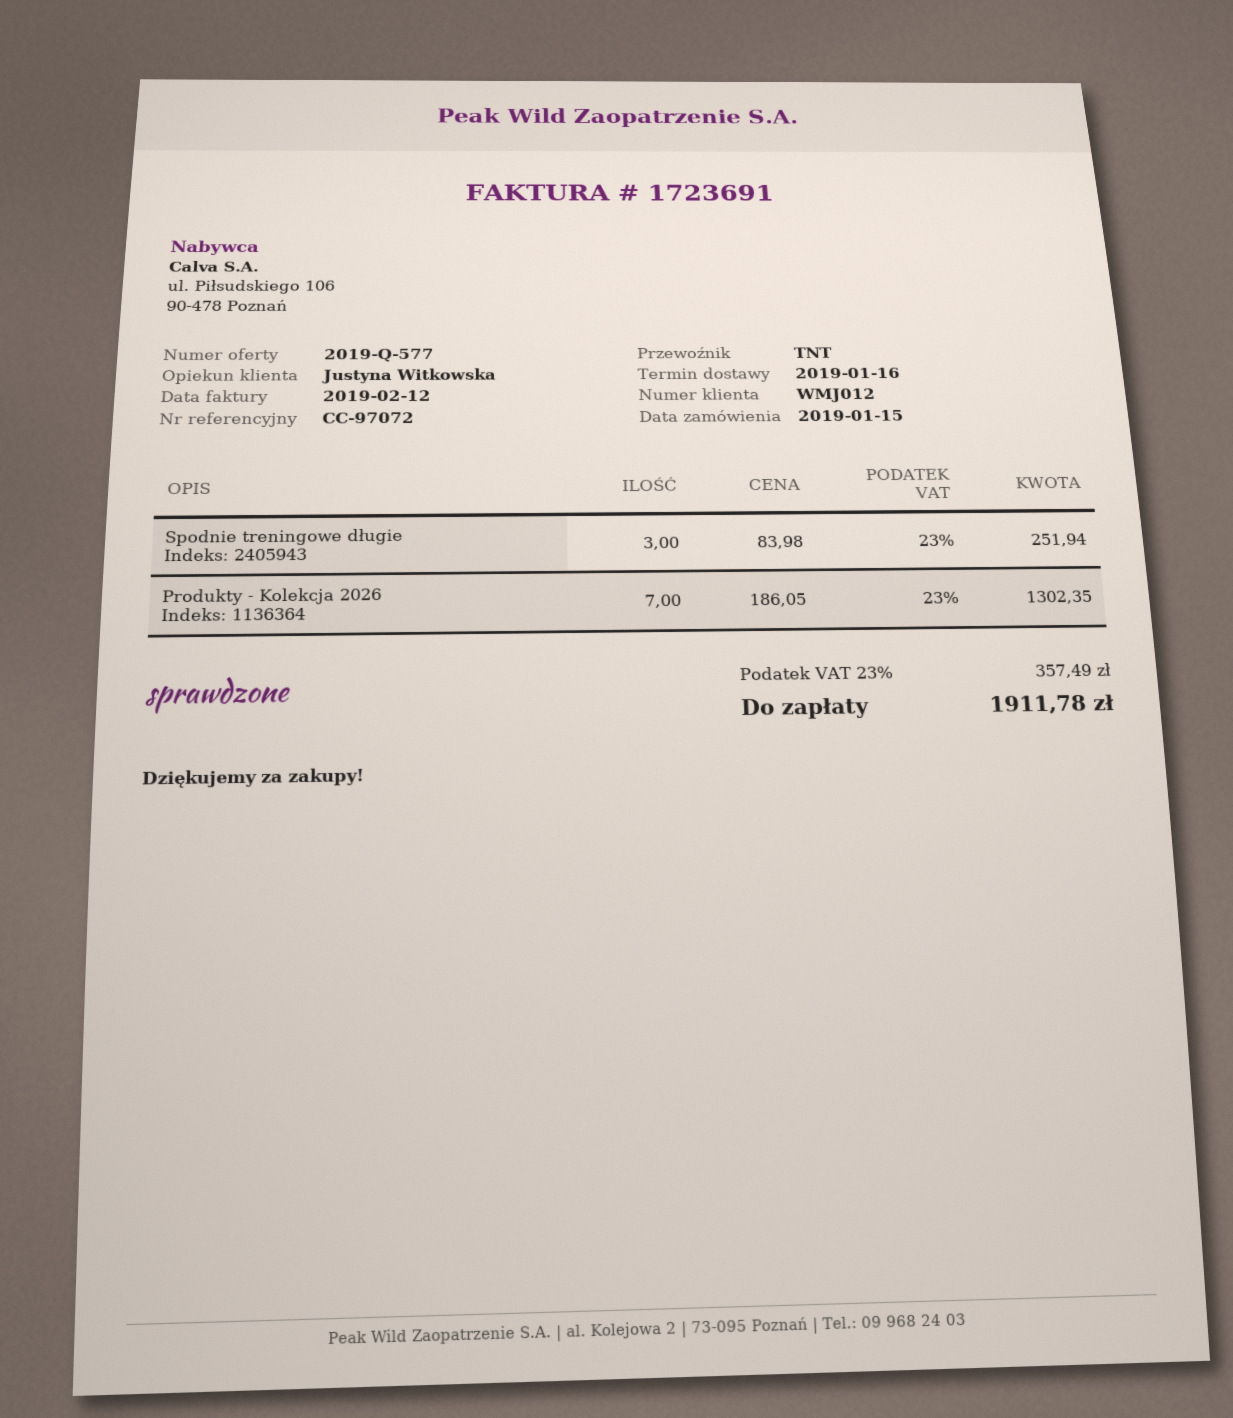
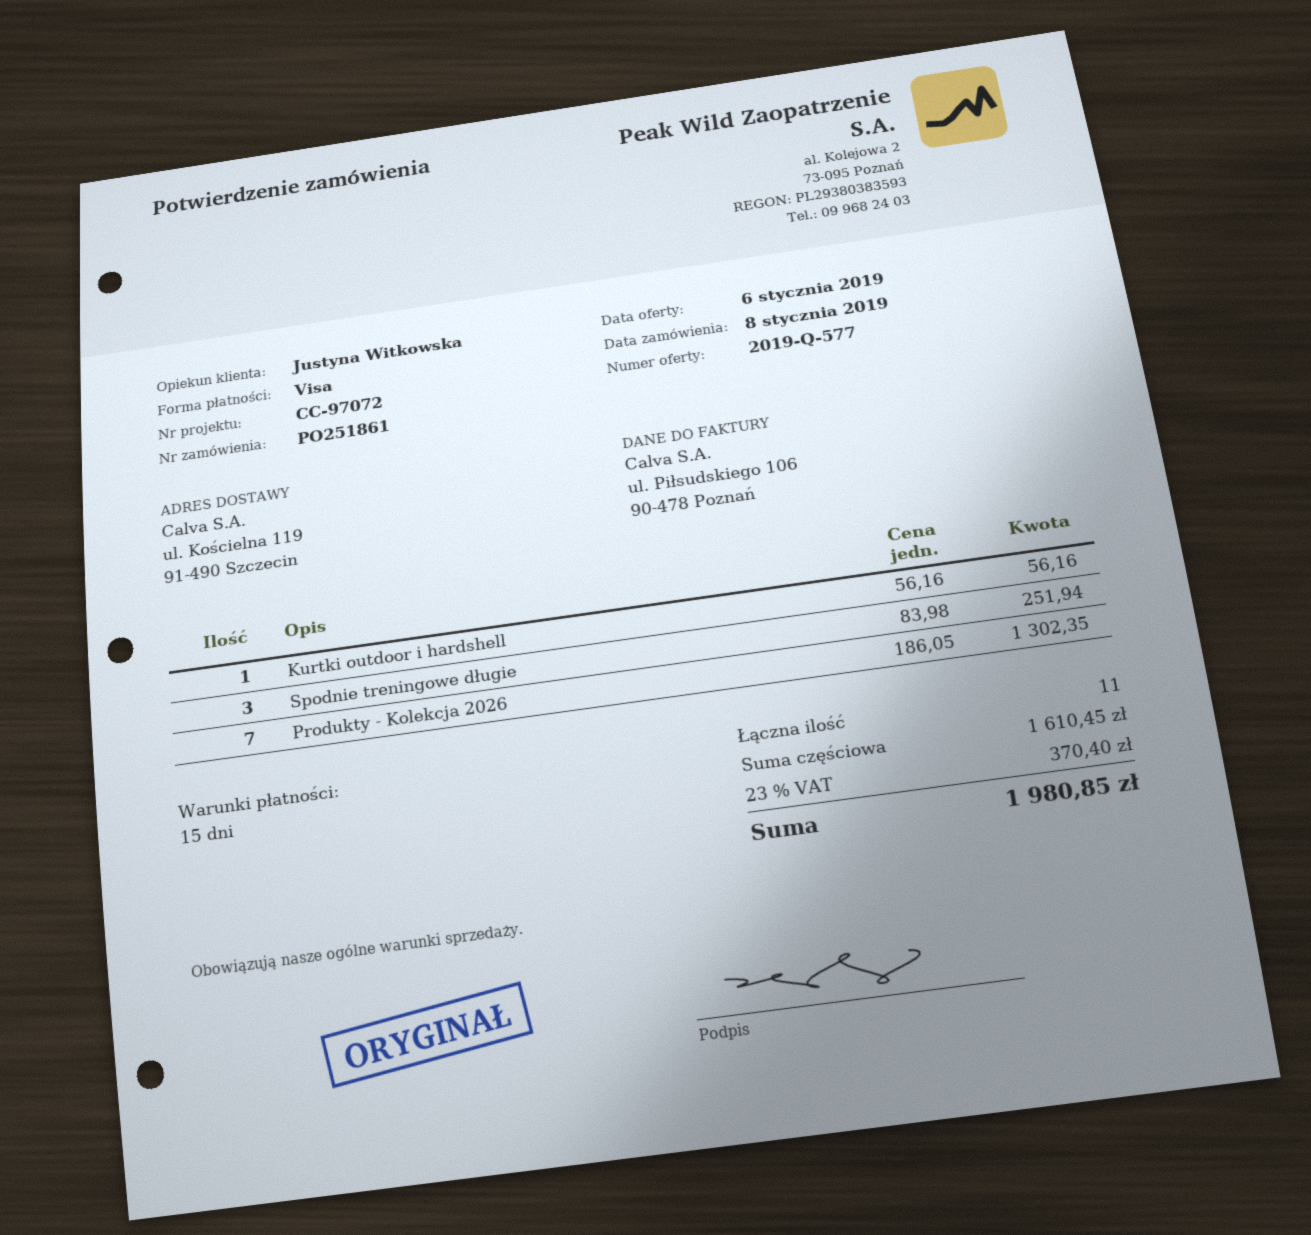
order date: 2019-01-15 -> 2019-01-08
Kurtki outdoor i hardshell: none -> 1 x 56.16 = 56.16
tax: 23% = 357.49 -> 23% = 370.40
total: 1911.78 -> 1980.85

